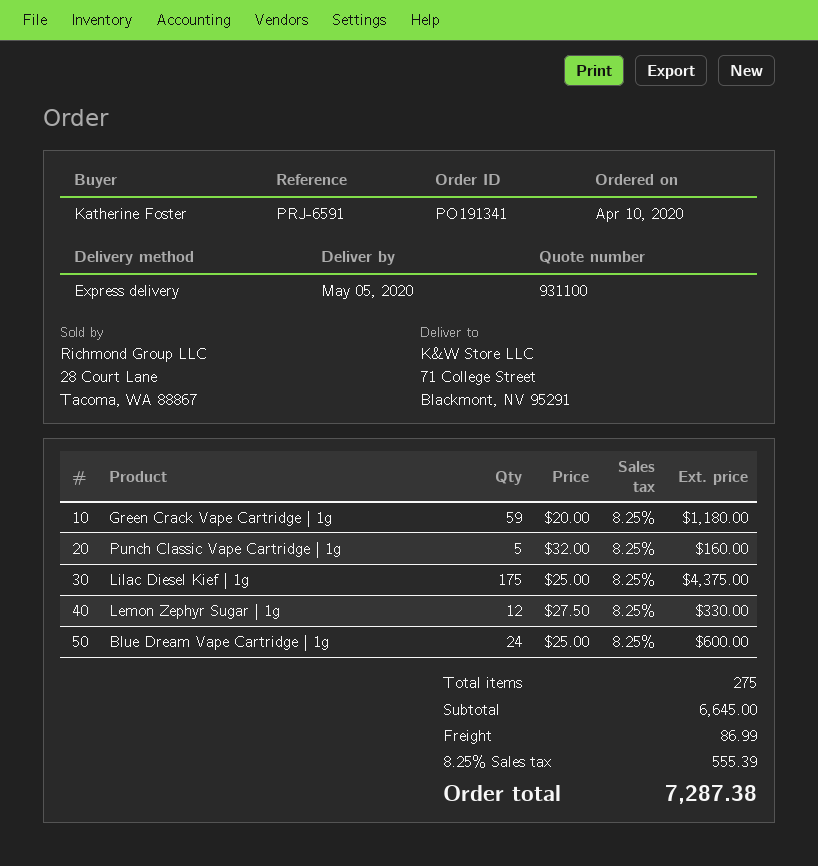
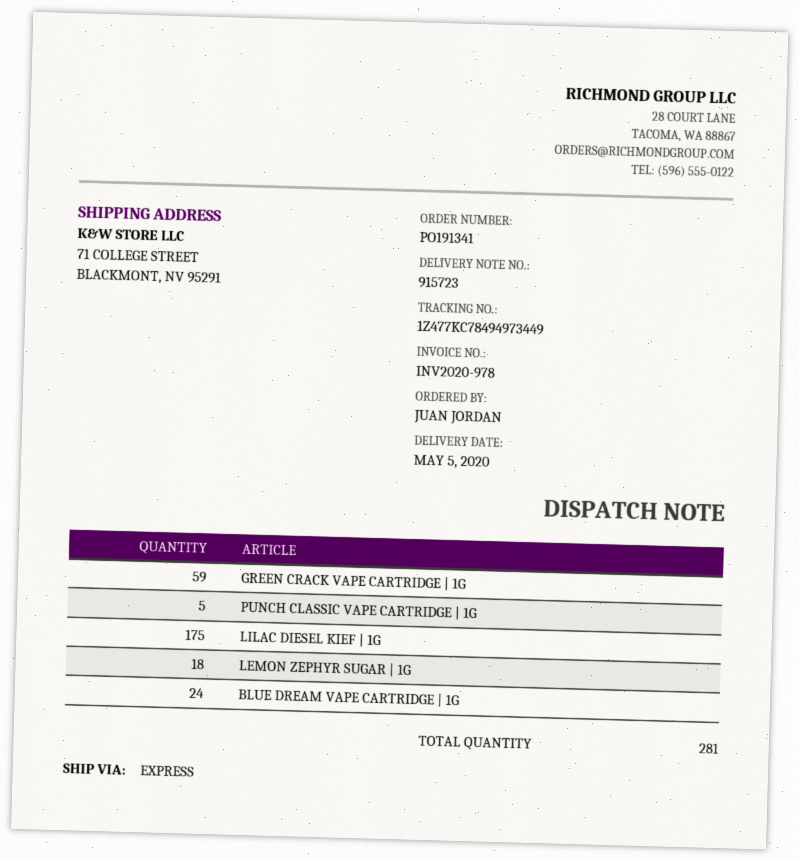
ordered by: Katherine Foster -> JUAN JORDAN
Lemon Zephyr Sugar | 1g: 12 -> 18
total quantity: 275 -> 281

